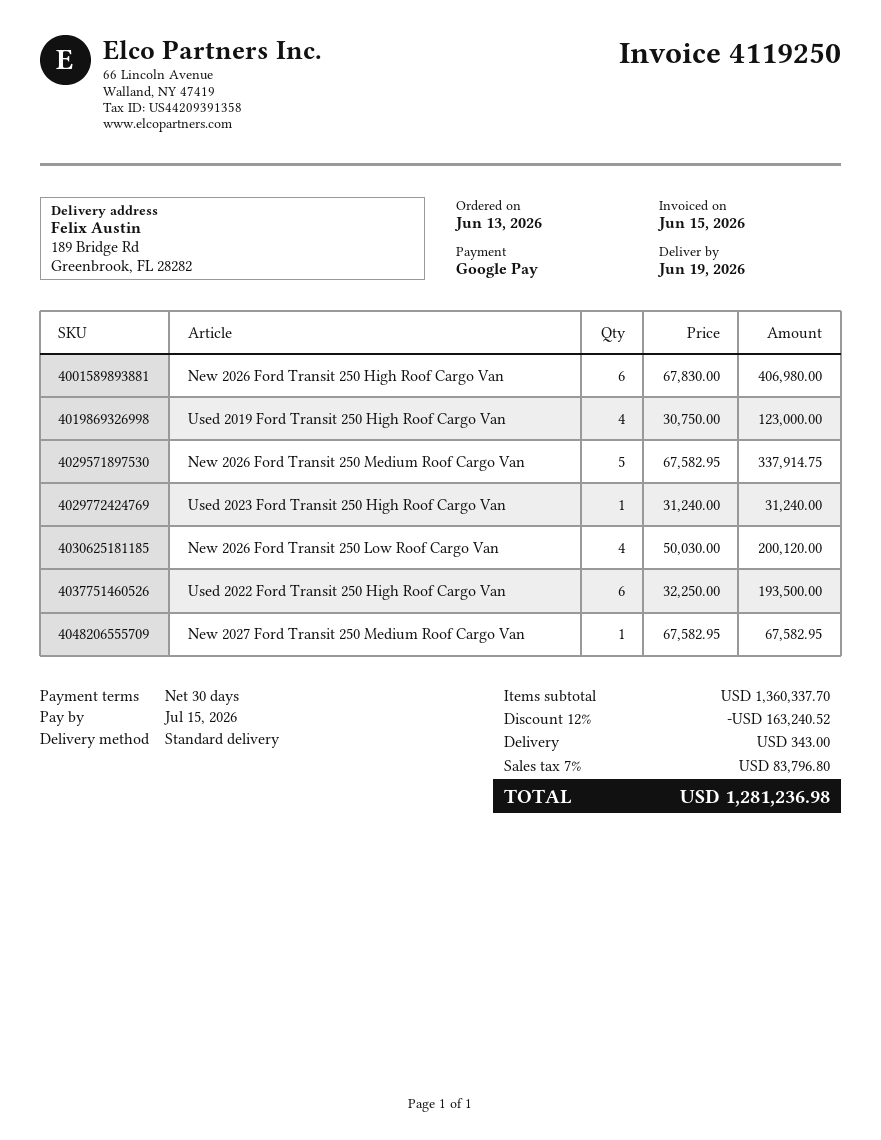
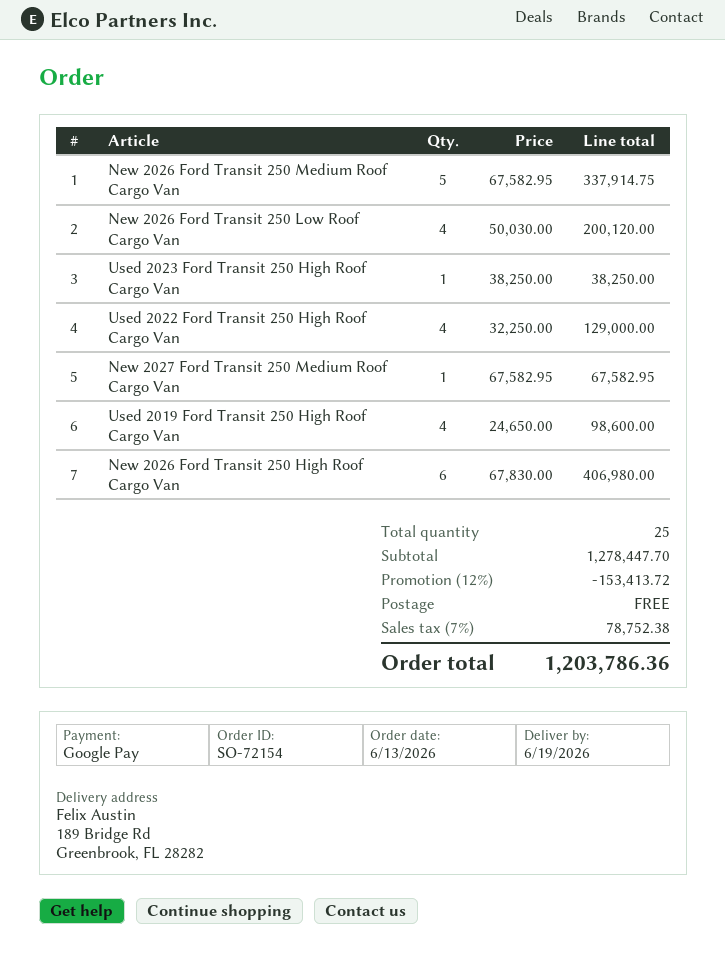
Used 2019 Ford Transit 250 High Roof Cargo Van: 4 x 30750.00 = 123000.00 -> 4 x 24650.00 = 98600.00
Used 2023 Ford Transit 250 High Roof Cargo Van: 1 x 31240.00 = 31240.00 -> 1 x 38250.00 = 38250.00
Used 2022 Ford Transit 250 High Roof Cargo Van: 6 x 32250.00 = 193500.00 -> 4 x 32250.00 = 129000.00
subtotal: 1360337.70 -> 1278447.70
discount: 12% = 163240.52 -> 12% = 153413.72
shipping: 343.00 -> 0.00
tax: 7% = 83796.80 -> 7% = 78752.38
total: 1281236.98 -> 1203786.36

